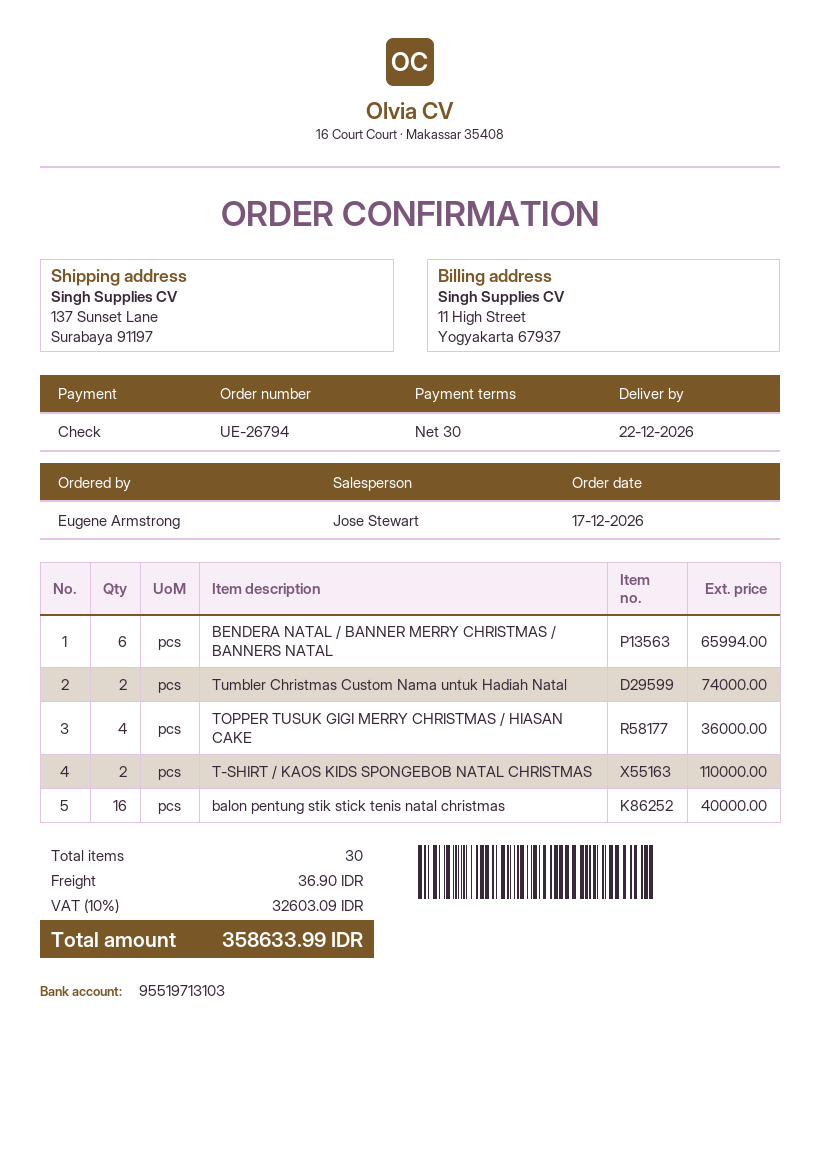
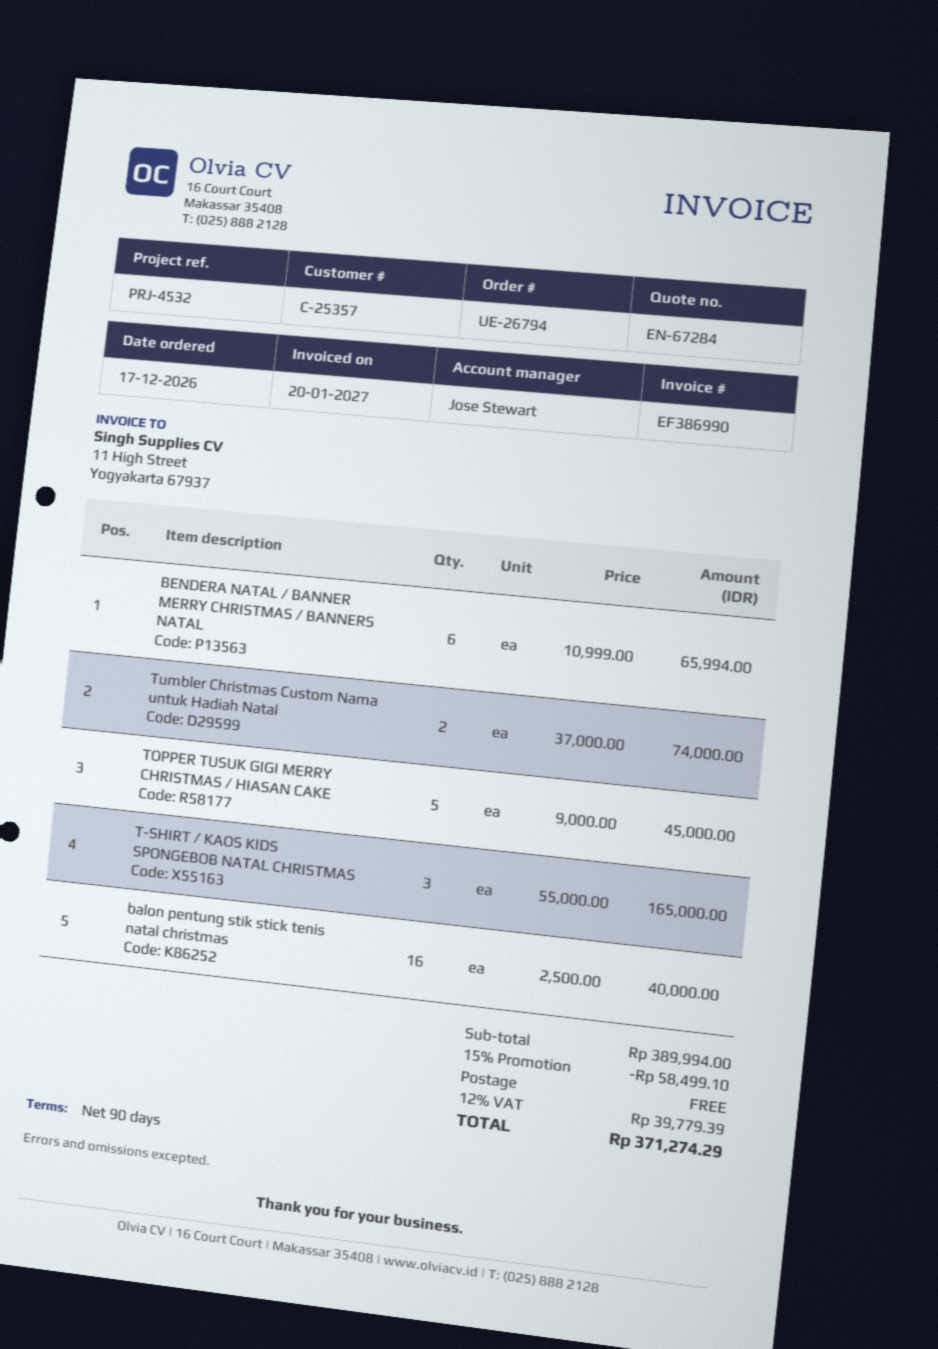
payment terms: 30 days -> 90 days
TOPPER TUSUK GIGI MERRY CHRISTMAS / HIASAN CAKE: 4 for 36000.00 -> 5 for 45000.00
T-SHIRT / KAOS KIDS SPONGEBOB NATAL CHRISTMAS: 2 for 110000.00 -> 3 for 165000.00
discount: none -> 15% = 58499.10
shipping: 36.90 -> 0.00
tax: 10% = 32603.09 -> 12% = 39779.39
total: 358633.99 -> 371274.29

